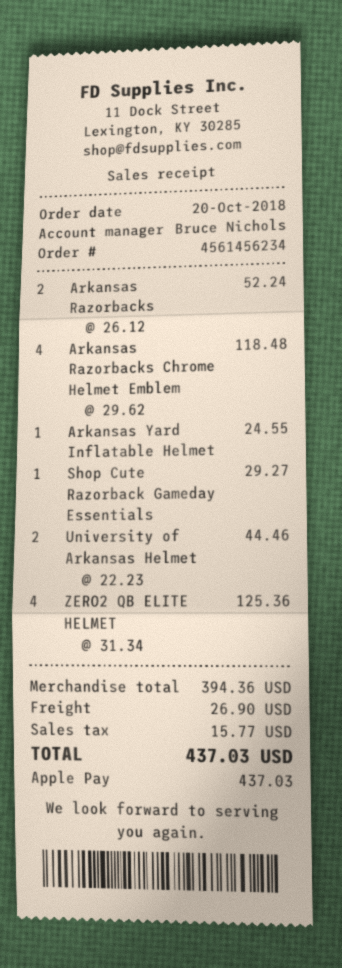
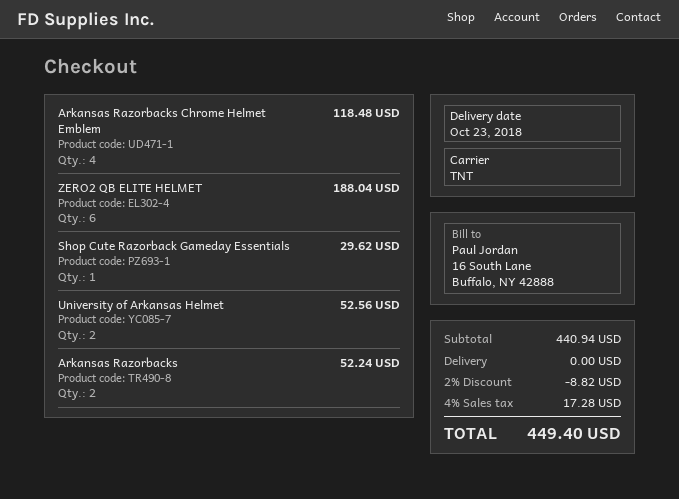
Arkansas Yard Inflatable Helmet: 1 for 24.55 -> none
Shop Cute Razorback Gameday Essentials: 1 for 29.27 -> 1 for 29.62
University of Arkansas Helmet: 2 for 44.46 -> 2 for 52.56
ZERO2 QB ELITE HELMET: 4 for 125.36 -> 6 for 188.04
subtotal: 394.36 -> 440.94
discount: none -> 2% = 8.82
shipping: 26.90 -> 0.00
tax: 15.77 -> 17.28
total: 437.03 -> 449.40

